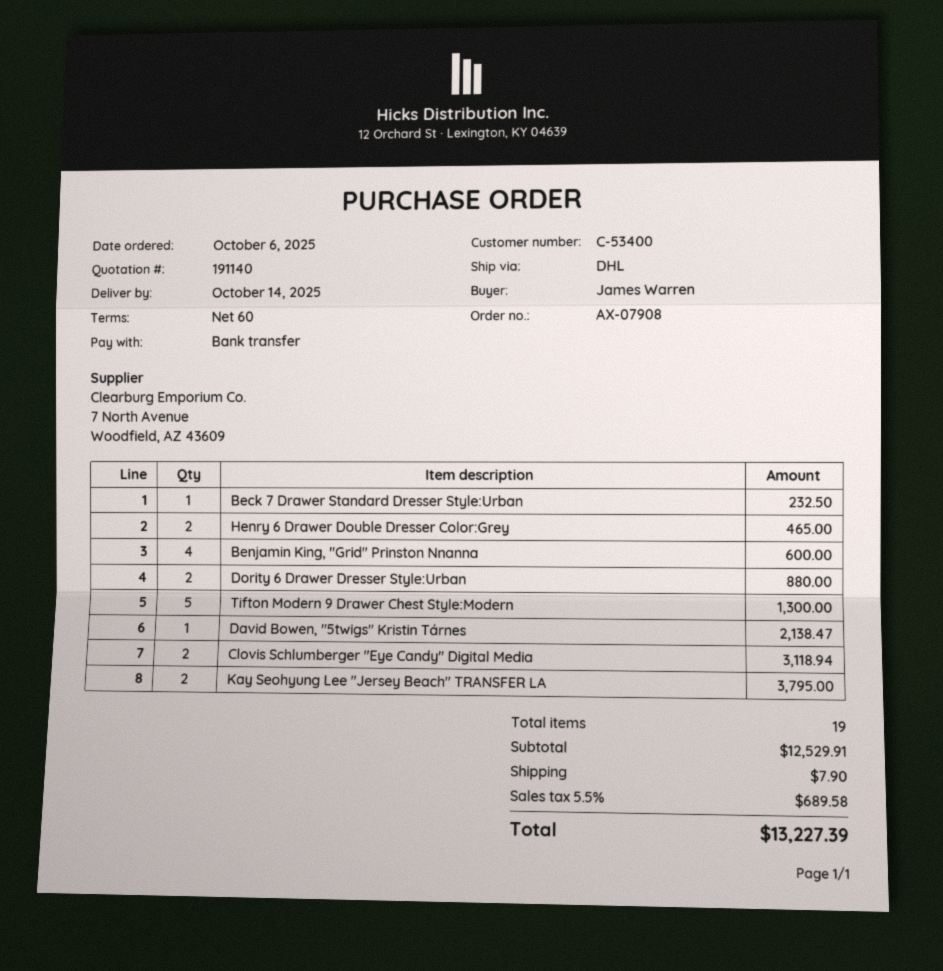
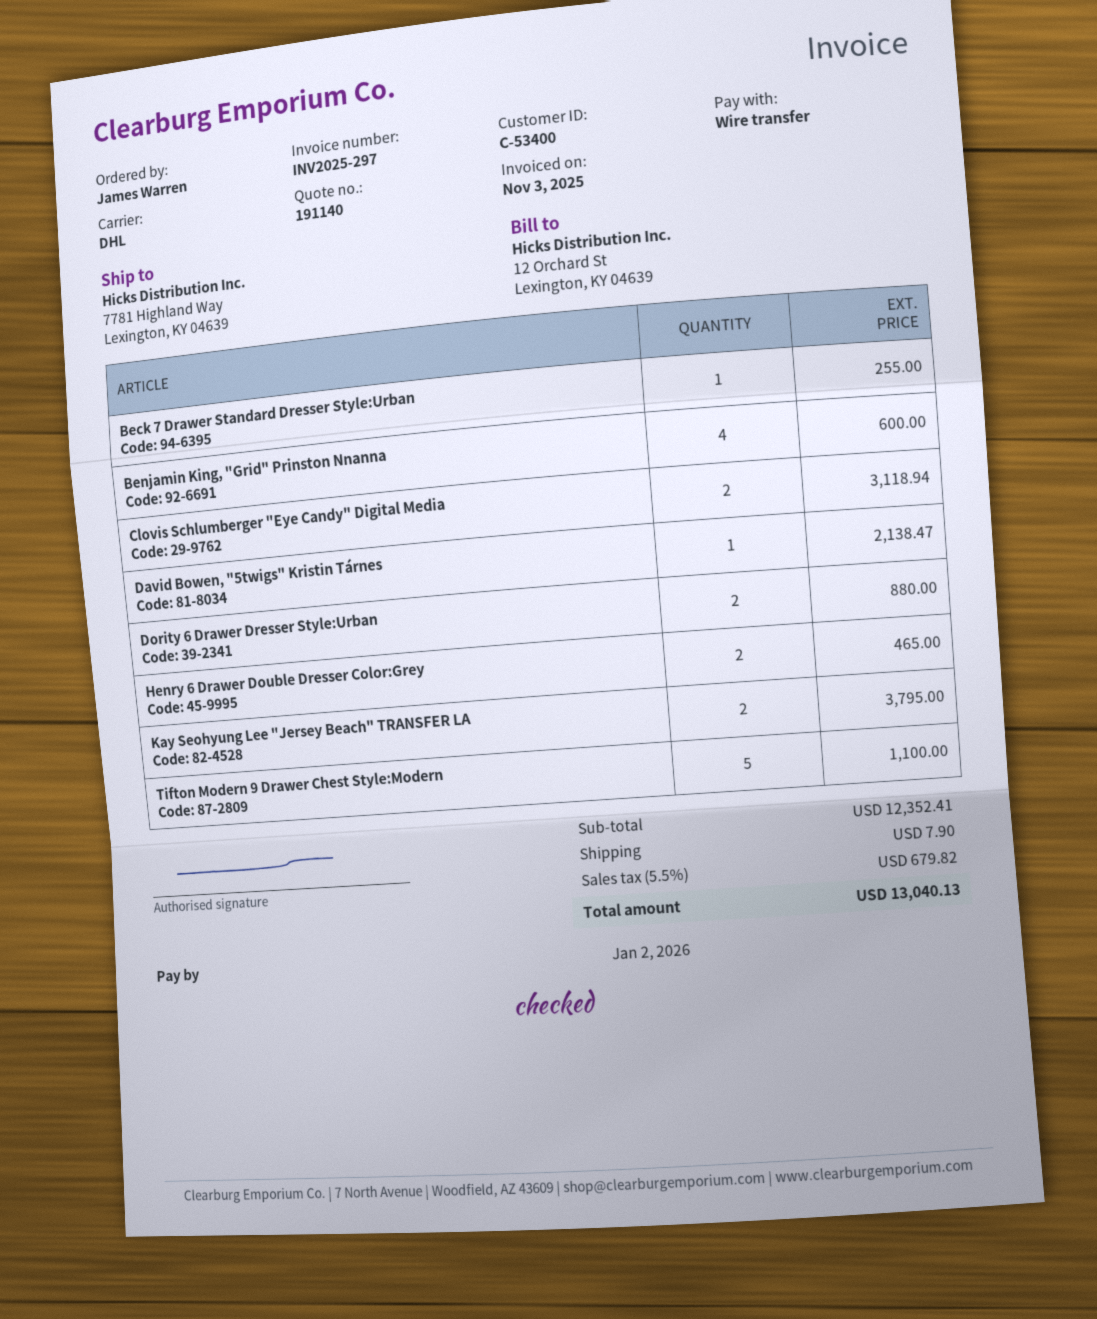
Beck 7 Drawer Standard Dresser Style:Urban: 1 for 232.50 -> 1 for 255.00
Tifton Modern 9 Drawer Chest Style:Modern: 5 for 1300.00 -> 5 for 1100.00
subtotal: 12529.91 -> 12352.41
tax: 5.5% = 689.58 -> 5.5% = 679.82
total: 13227.39 -> 13040.13

